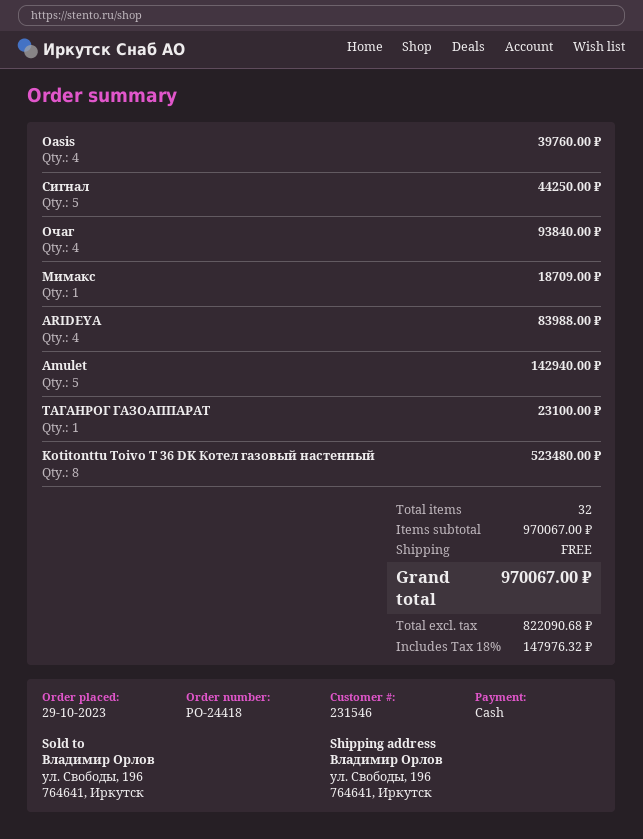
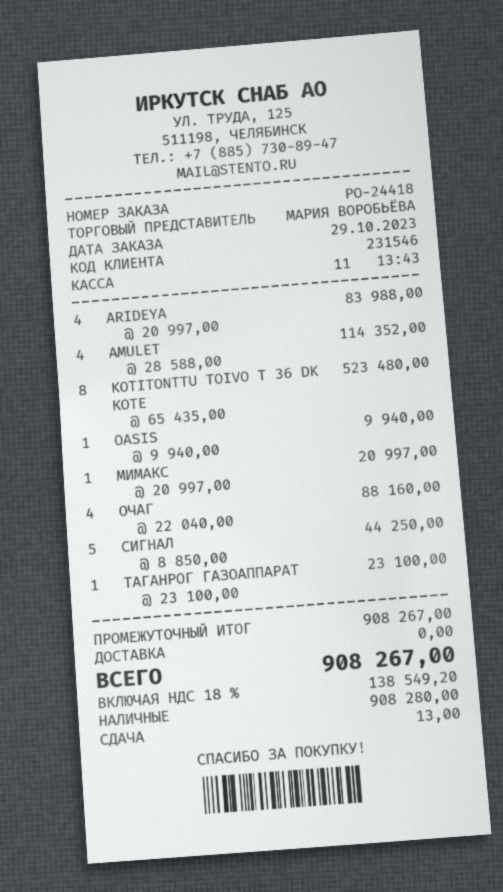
Oasis: 4 for 39760.00 -> 1 for 9940.00
Очаг: 4 for 93840.00 -> 4 for 88160.00
Мимакс: 1 for 18709.00 -> 1 for 20997.00
Amulet: 5 for 142940.00 -> 4 for 114352.00
subtotal: 970067.00 -> 908267.00
tax: 18% = 147976.32 -> 18% = 138549.20
total: 970067.00 -> 908267.00

